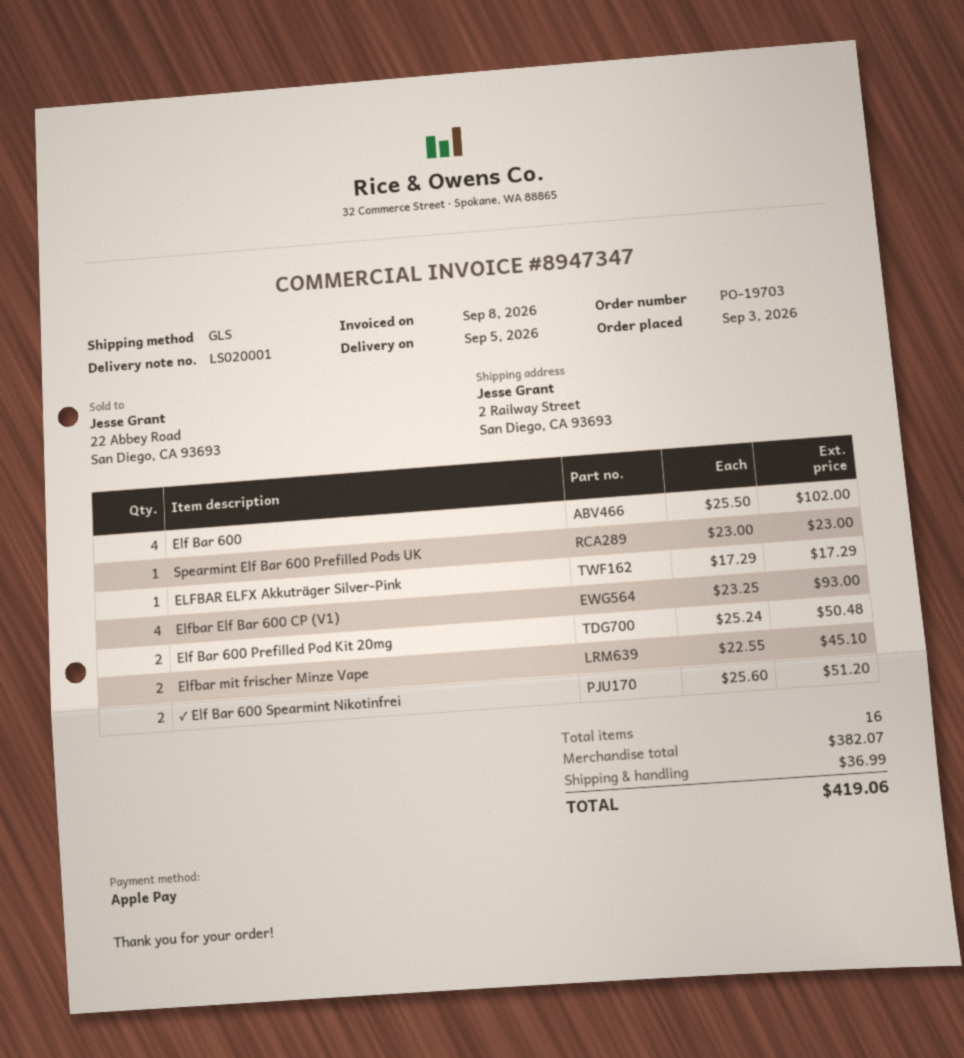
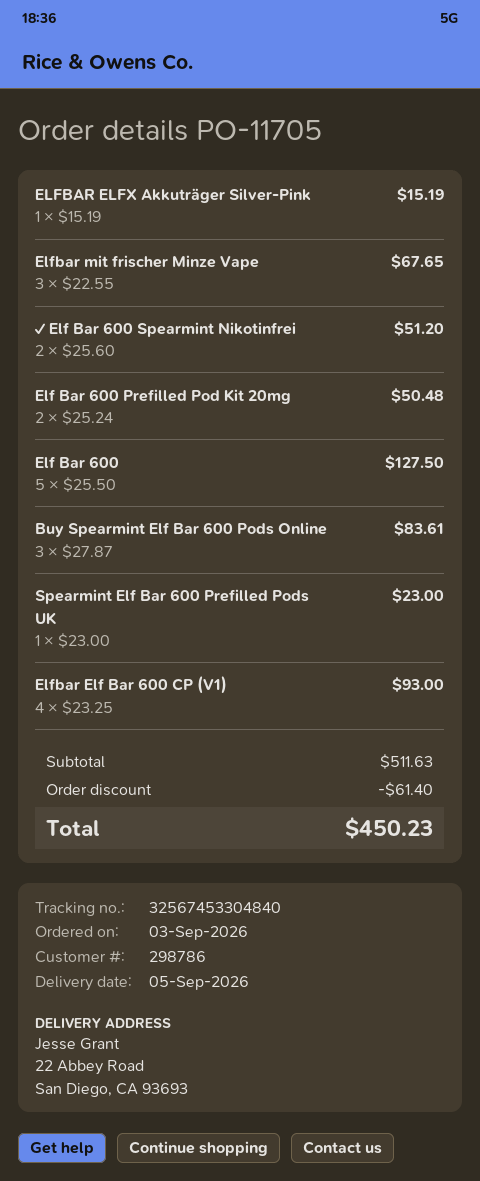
order number: PO-19703 -> PO-11705
ship to: 2 Railway Street, San Diego, CA 93693 -> 22 Abbey Road, San Diego, CA 93693
Elf Bar 600: 4 x 25.50 = 102.00 -> 5 x 25.50 = 127.50
ELFBAR ELFX Akkuträger Silver-Pink: 1 x 17.29 = 17.29 -> 1 x 15.19 = 15.19
Elfbar mit frischer Minze Vape: 2 x 22.55 = 45.10 -> 3 x 22.55 = 67.65
Buy Spearmint Elf Bar 600 Pods Online: none -> 3 x 27.87 = 83.61
subtotal: 382.07 -> 511.63
discount: none -> 61.40
shipping: 36.99 -> none
total: 419.06 -> 450.23

